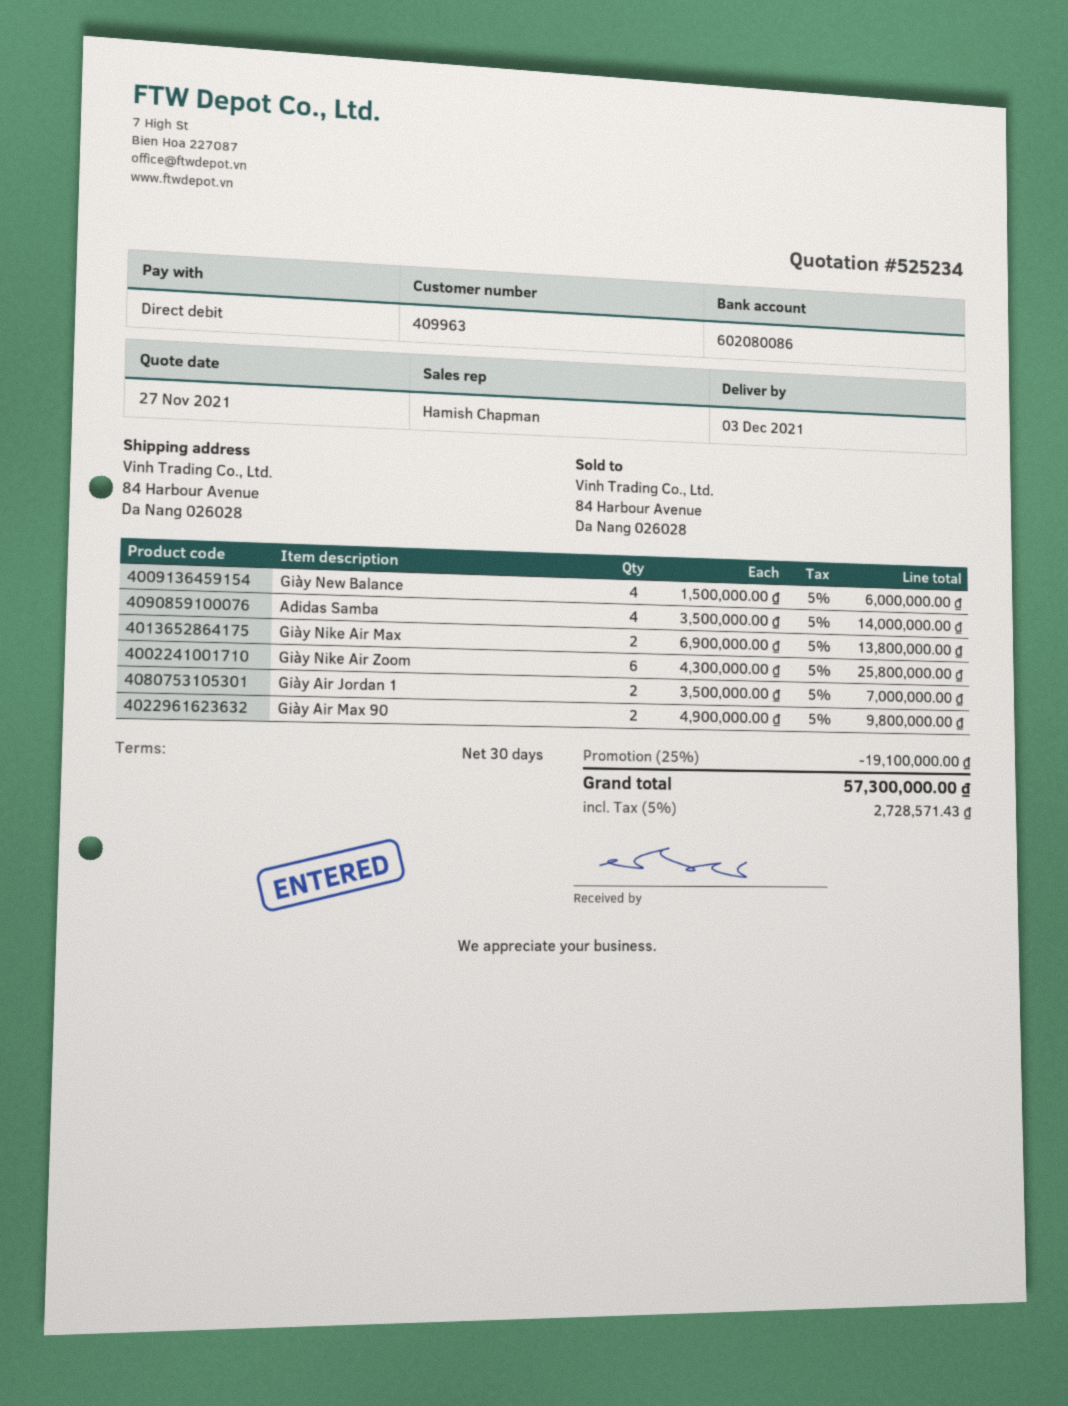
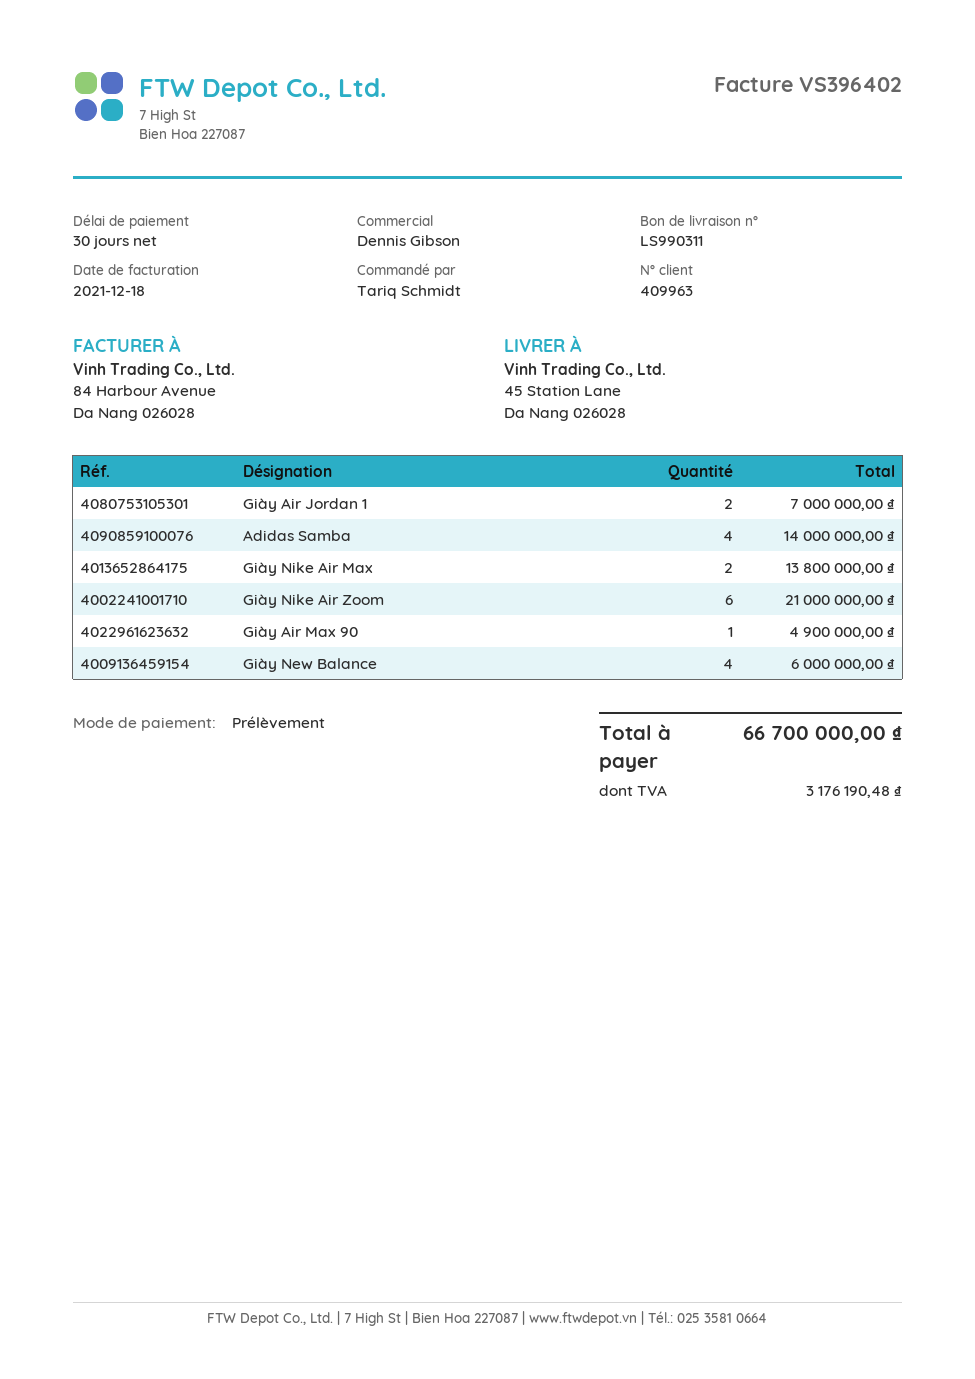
sales rep: Hamish Chapman -> Dennis Gibson
ship to: 84 Harbour Avenue, Da Nang 026028 -> 45 Station Lane, Da Nang 026028
Giày Nike Air Zoom: 6 for 25800000.00 -> 6 for 21000000.00
Giày Air Max 90: 2 for 9800000.00 -> 1 for 4900000.00
discount: 25% = 19100000.00 -> none
tax: 2728571.43 -> 3176190.48
total: 57300000.00 -> 66700000.00

